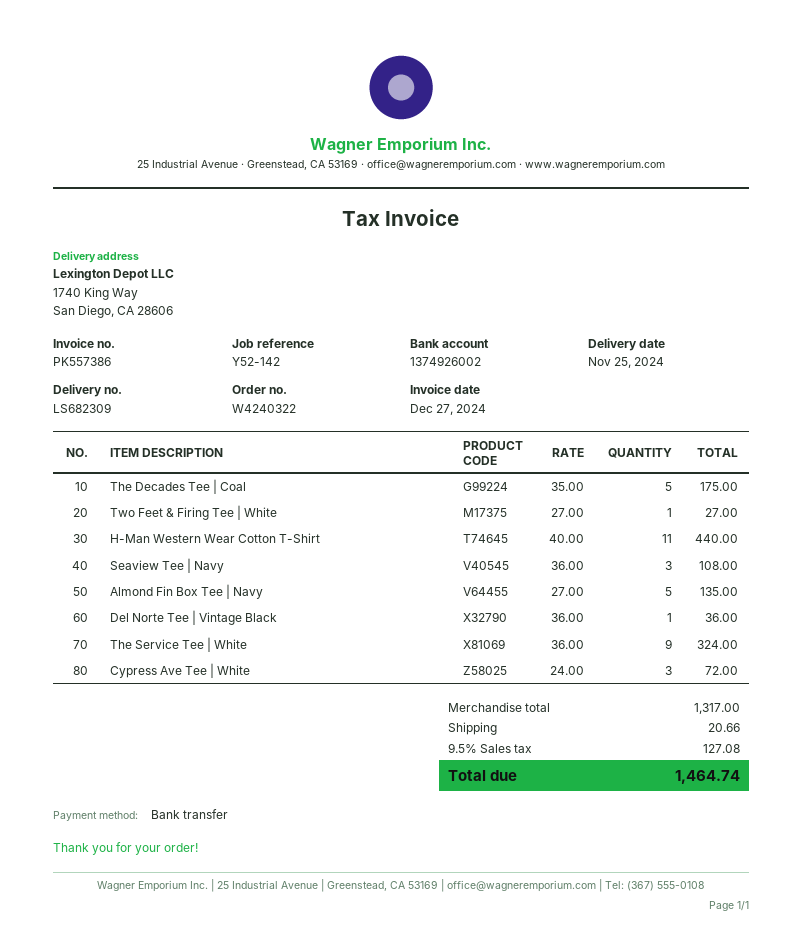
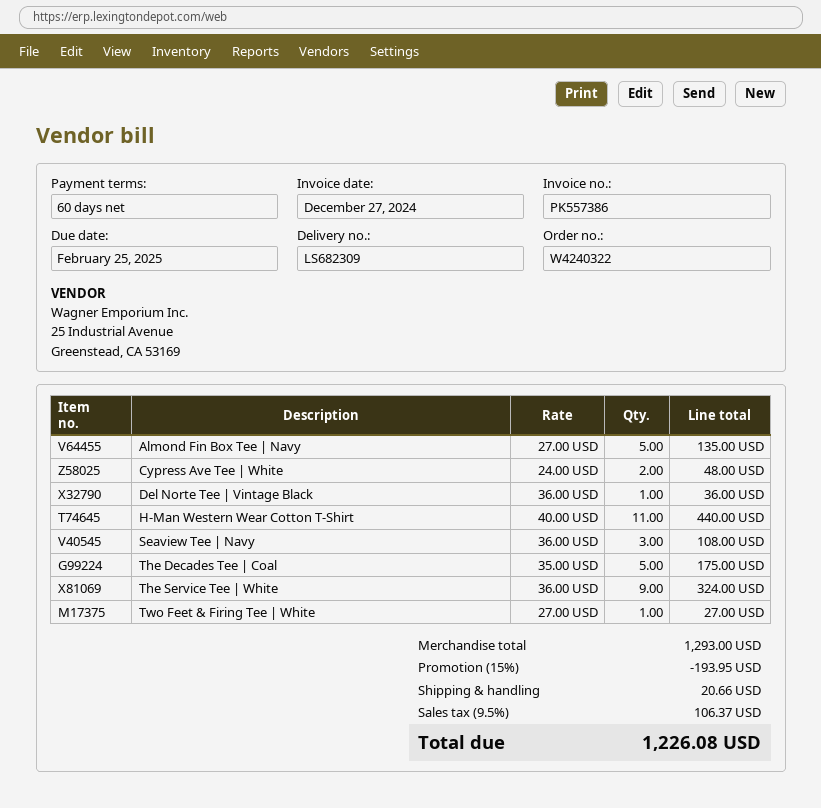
Cypress Ave Tee | White: 3 x 24.00 = 72.00 -> 2 x 24.00 = 48.00
subtotal: 1317.00 -> 1293.00
discount: none -> 15% = 193.95
tax: 9.5% = 127.08 -> 9.5% = 106.37
total: 1464.74 -> 1226.08

